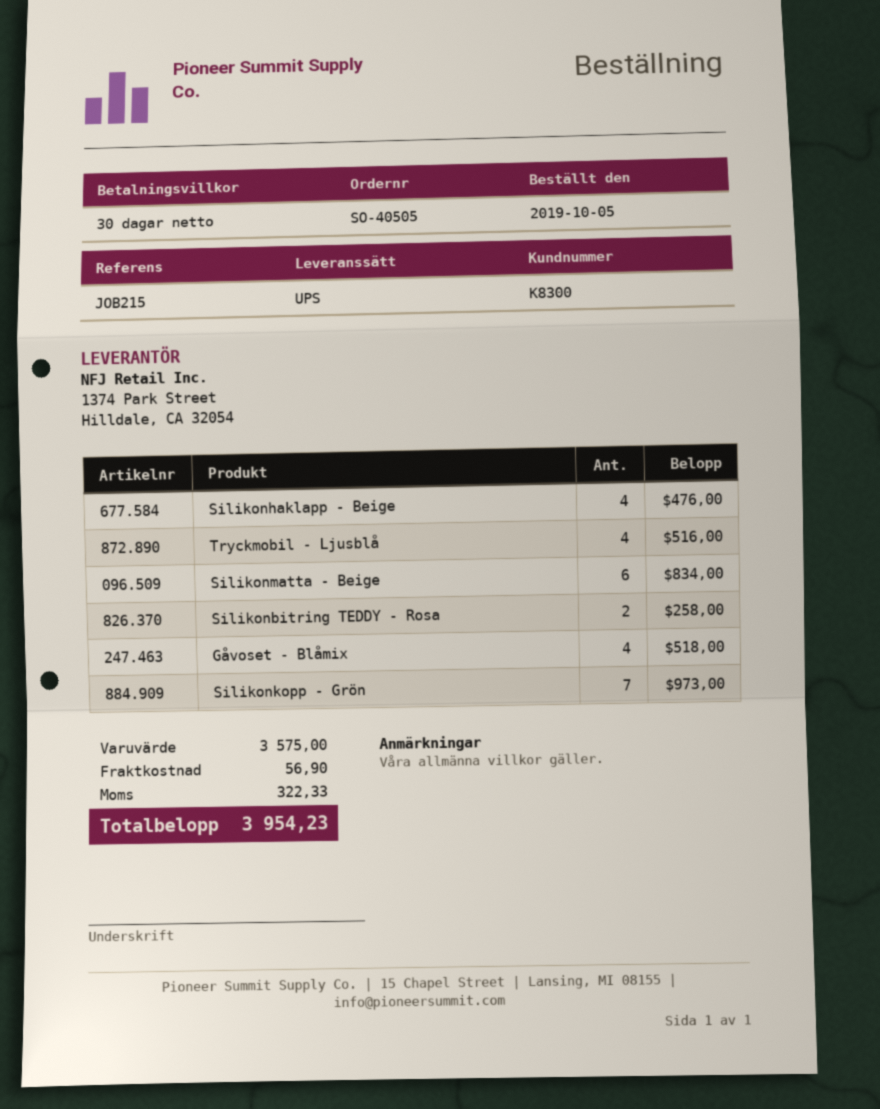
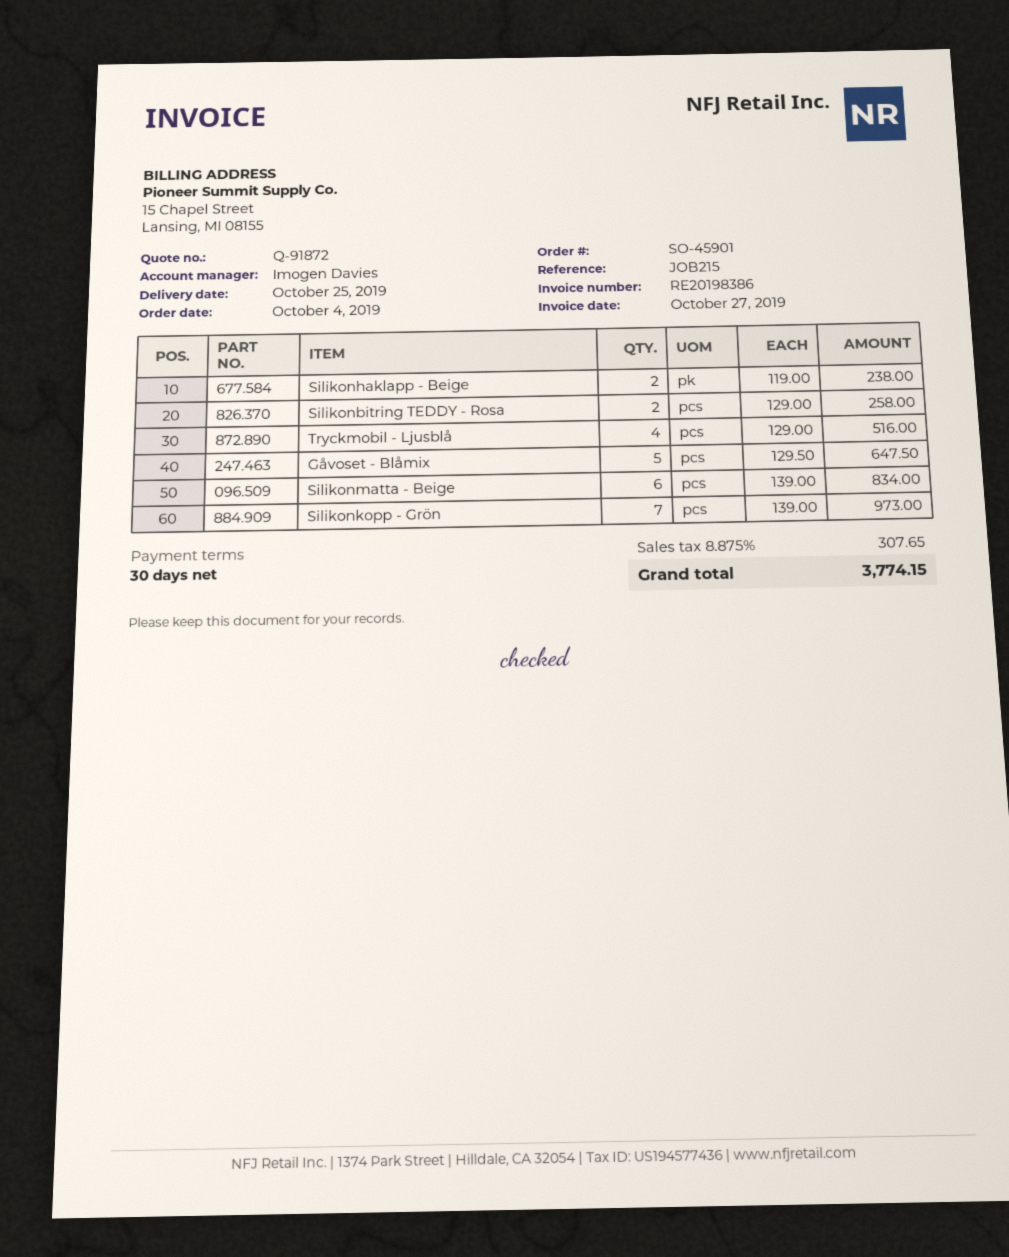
order number: SO-40505 -> SO-45901
order date: 2019-10-05 -> 2019-10-04
Silikonhaklapp - Beige: 4 for 476.00 -> 2 for 238.00
Gåvoset - Blåmix: 4 for 518.00 -> 5 for 647.50
shipping: 56.90 -> none
tax: 322.33 -> 307.65
total: 3954.23 -> 3774.15

